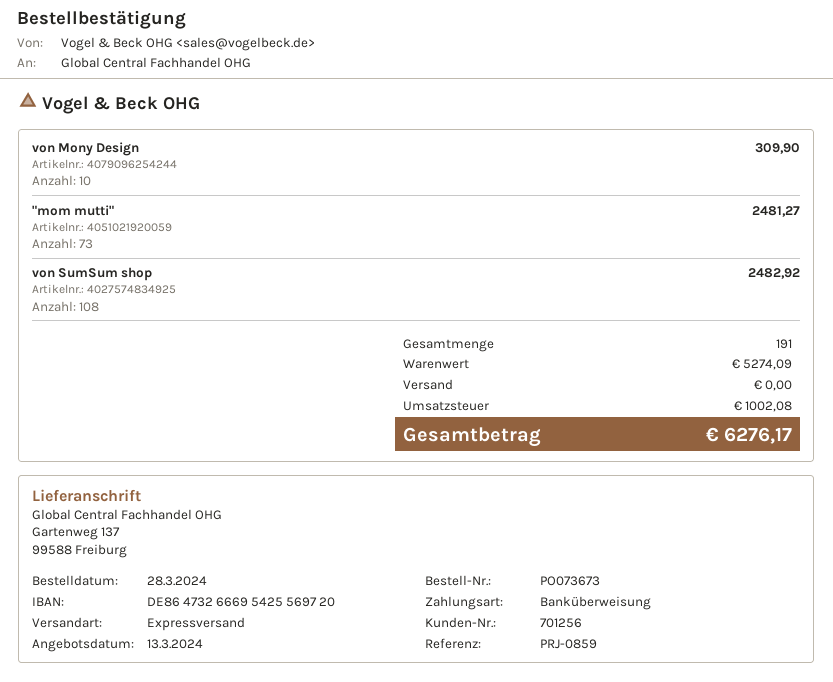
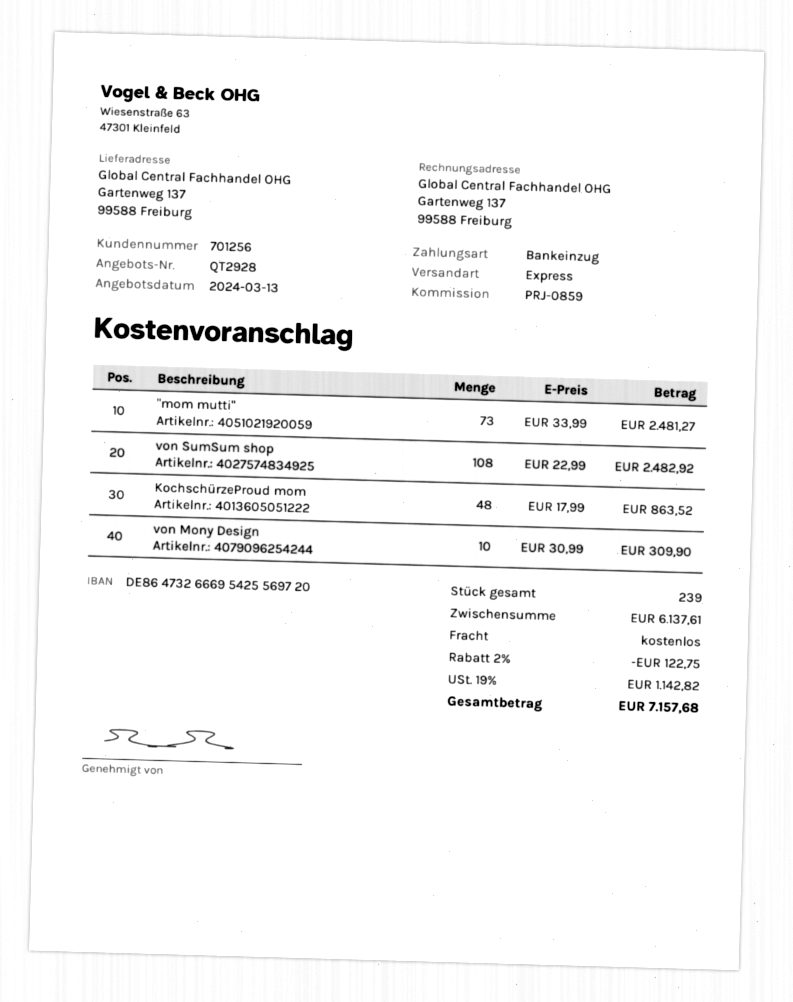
payment method: bank transfer -> direct debit
KochschürzeProud mom: none -> 48 for 863.52
total quantity: 191 -> 239
subtotal: 5274.09 -> 6137.61
discount: none -> 2% = 122.75
tax: 1002.08 -> 1142.82
total: 6276.17 -> 7157.68

